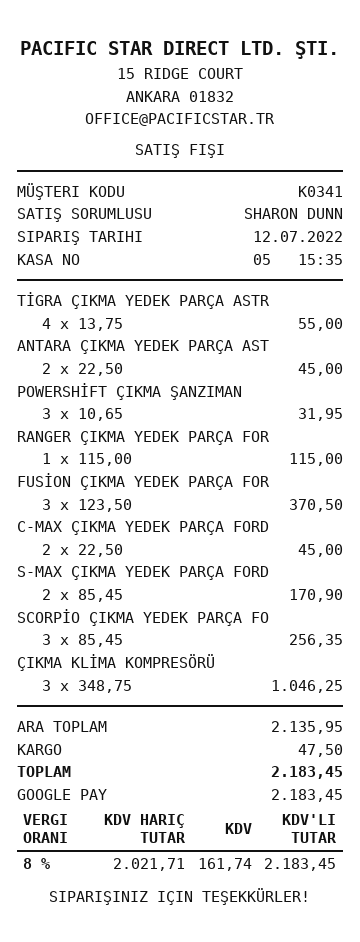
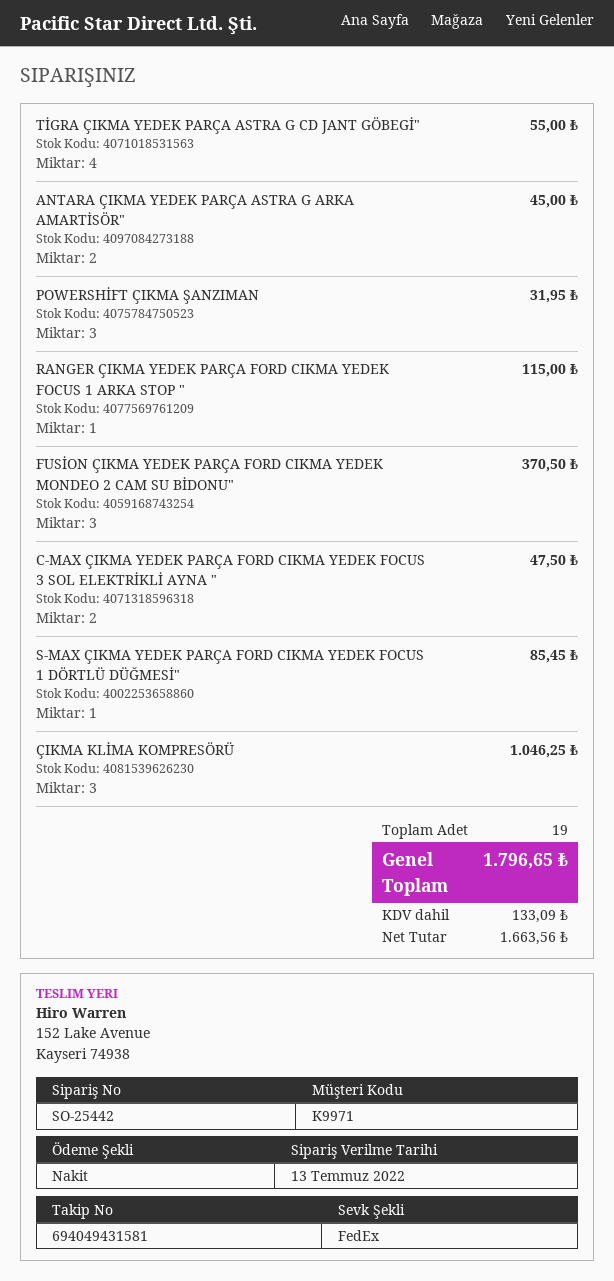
order date: 2022-07-12 -> 2022-07-13
customer number: K0341 -> K9971
payment method: Google Pay -> cash
C-MAX ÇIKMA YEDEK PARÇA FORD: 2 for 45.00 -> 2 for 47.50
S-MAX ÇIKMA YEDEK PARÇA FORD: 2 for 170.90 -> 1 for 85.45
SCORPİO ÇIKMA YEDEK PARÇA FO: 3 for 256.35 -> none
shipping: 47.50 -> none
net: 2021.71 -> 1663.56
tax: 161.74 -> 133.09
total: 2183.45 -> 1796.65

